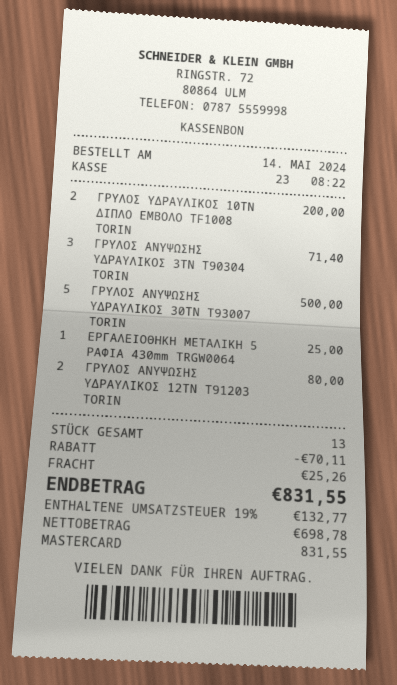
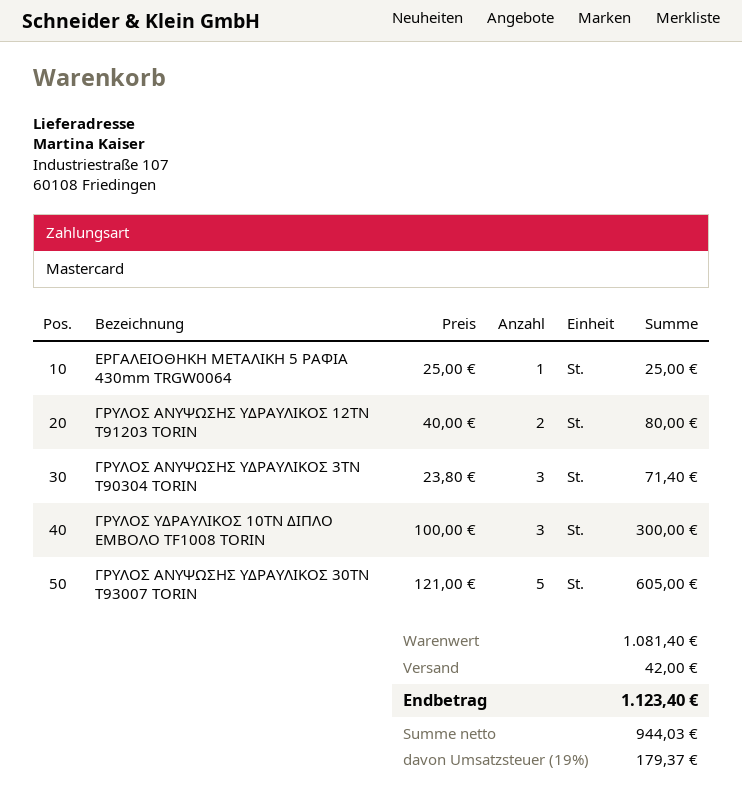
ΓΡΥΛΟΣ ΥΔΡΑΥΛΙΚΟΣ 10ΤΝ ΔΙΠΛΟ ΕΜΒΟΛΟ TF1008 TORIN: 2 for 200.00 -> 3 for 300.00
ΓΡΥΛΟΣ ΑΝΥΨΩΣΗΣ ΥΔΡΑΥΛΙΚΟΣ 30ΤΝ T93007 TORIN: 5 for 500.00 -> 5 for 605.00
discount: 70.11 -> none
shipping: 25.26 -> 42.00
net: 698.78 -> 944.03
tax: 19% = 132.77 -> 19% = 179.37
total: 831.55 -> 1123.40

